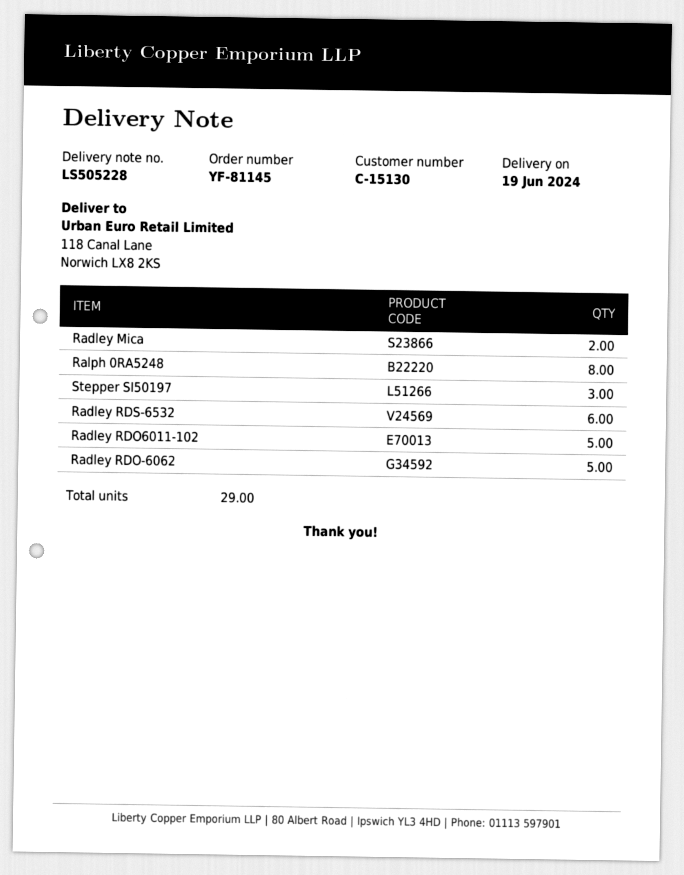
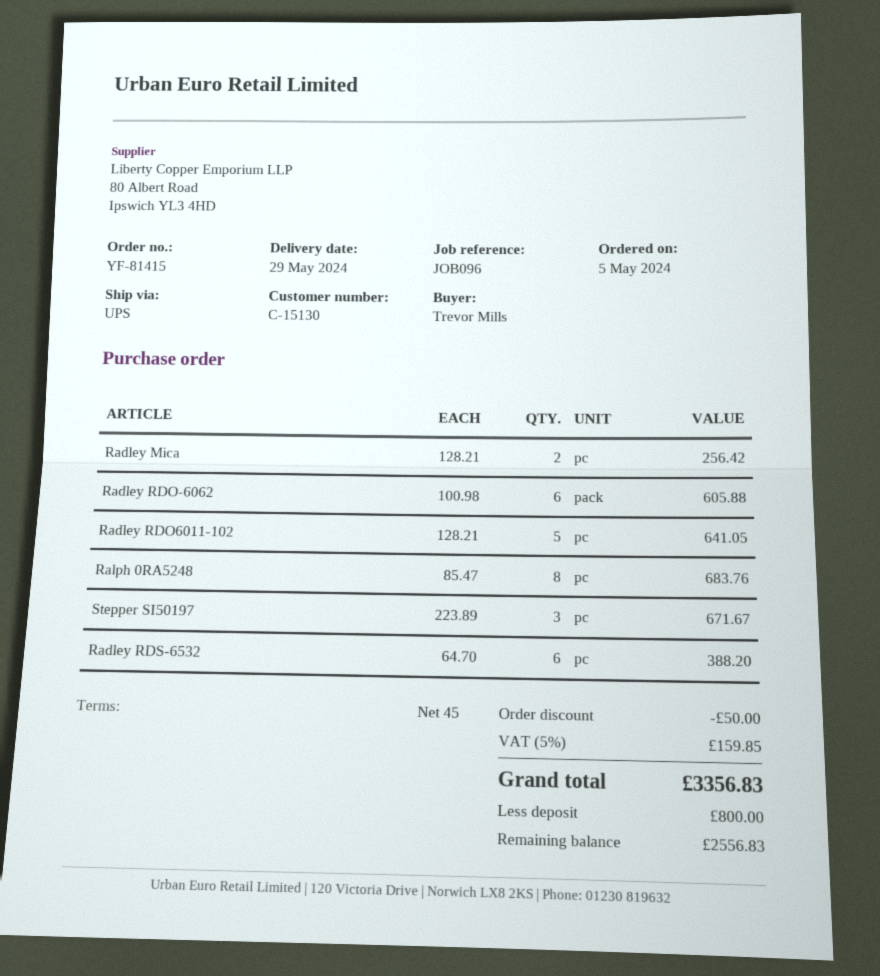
order number: YF-81145 -> YF-81415
delivery date: 2024-06-19 -> 2024-05-29
Radley RDO-6062: 5 -> 6

